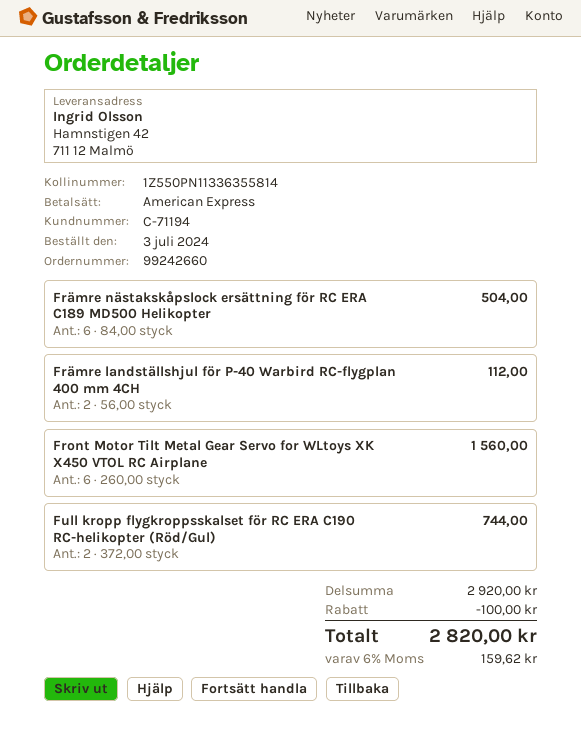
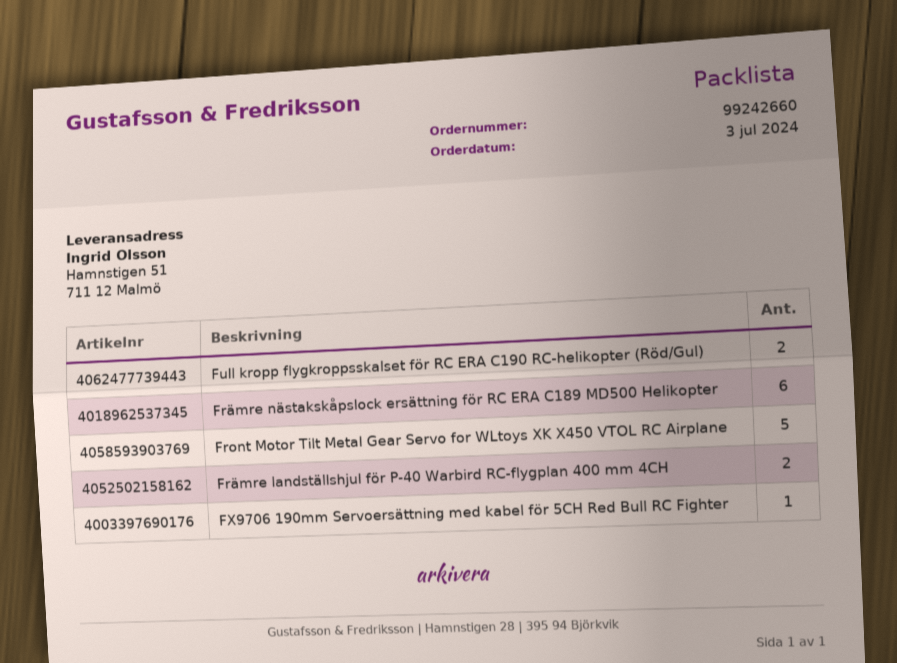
ship to: Hamnstigen 42, 711 12 Malmö -> Hamnstigen 51, 711 12 Malmö
Front Motor Tilt Metal Gear Servo for WLtoys XK X450 VTOL RC Airplane: 6 -> 5
FX9706 190mm Servoersättning med kabel för 5CH Red Bull RC Fighter: none -> 1

